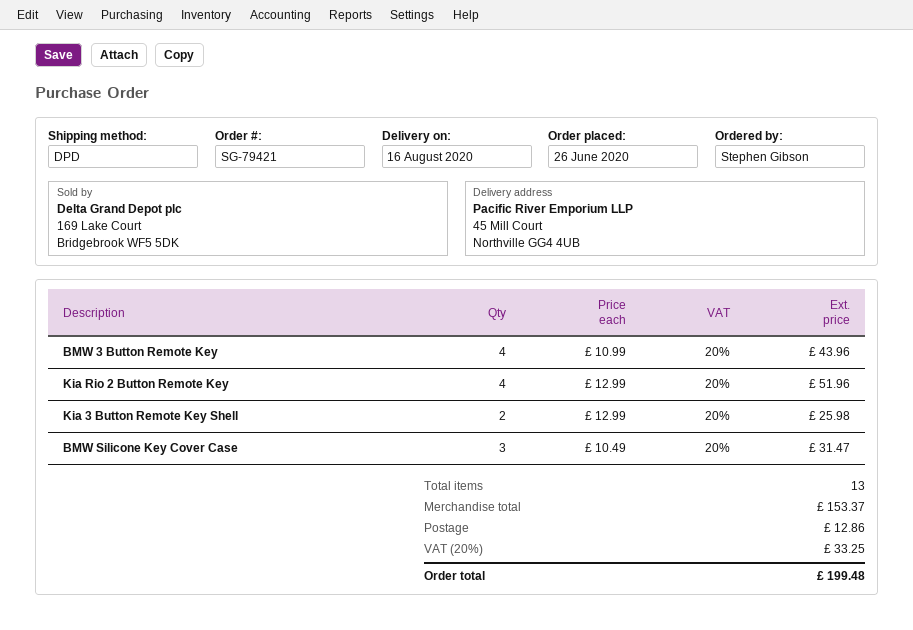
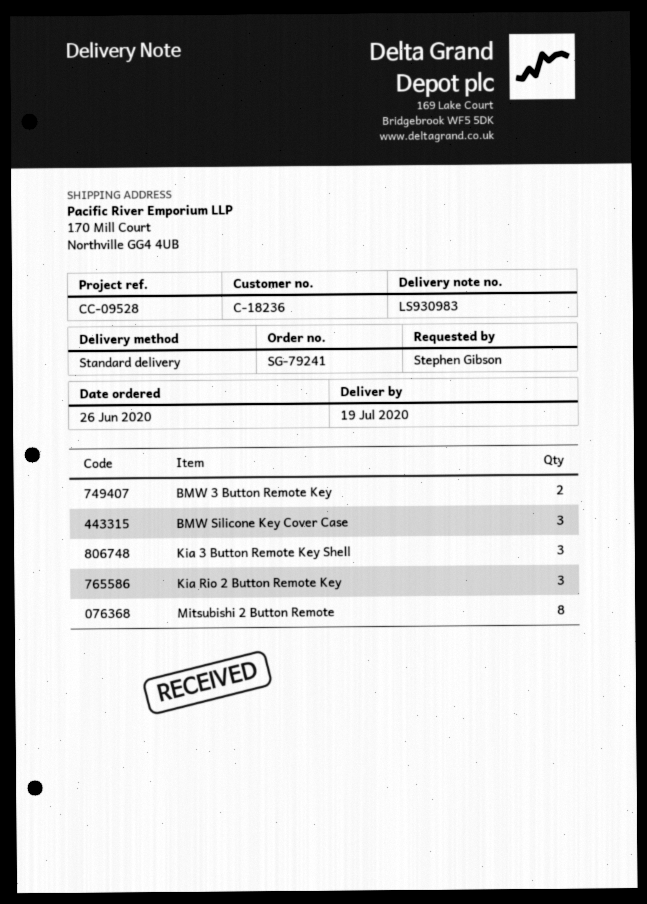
order number: SG-79421 -> SG-79241
delivery date: 2020-08-16 -> 2020-07-19
shipping method: DPD -> standard
ship to: 45 Mill Court, Northville GG4 4UB -> 170 Mill Court, Northville GG4 4UB
BMW 3 Button Remote Key: 4 -> 2
Kia Rio 2 Button Remote Key: 4 -> 3
Kia 3 Button Remote Key Shell: 2 -> 3
Mitsubishi 2 Button Remote: none -> 8

